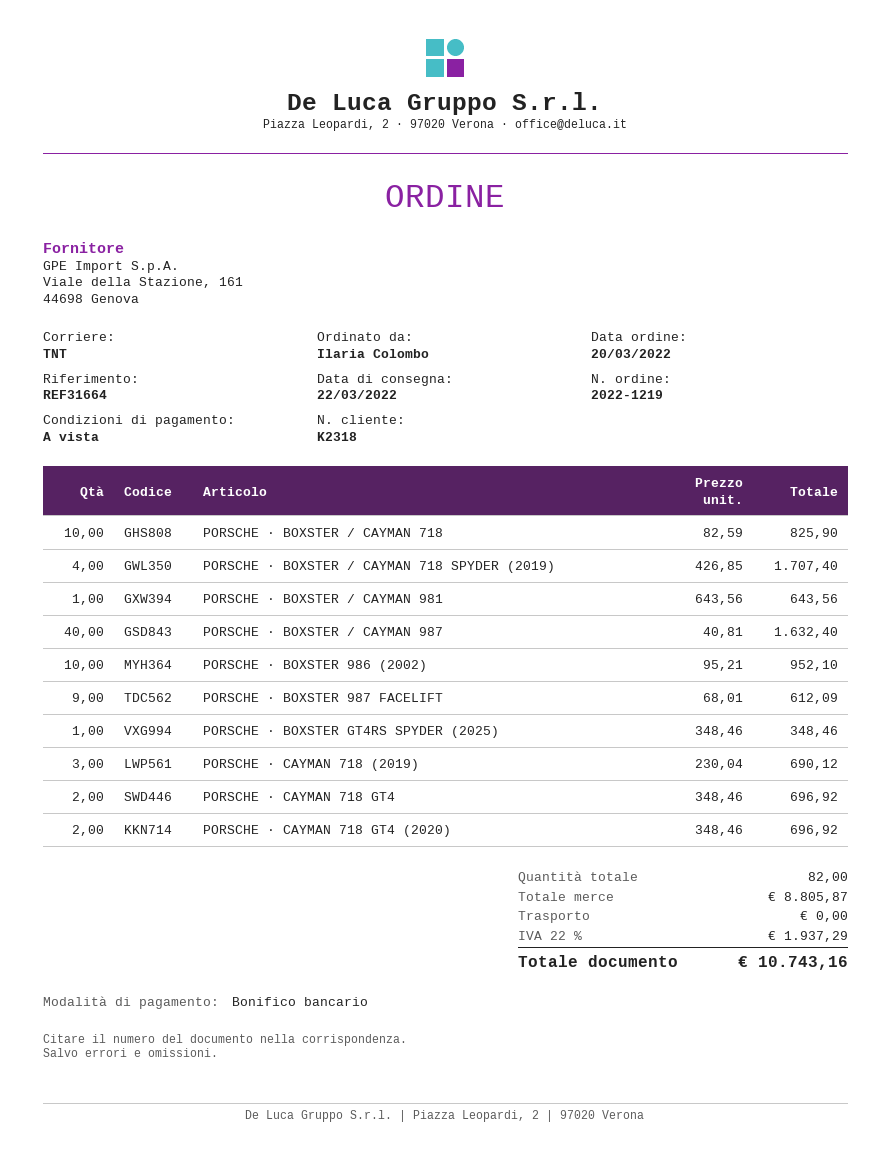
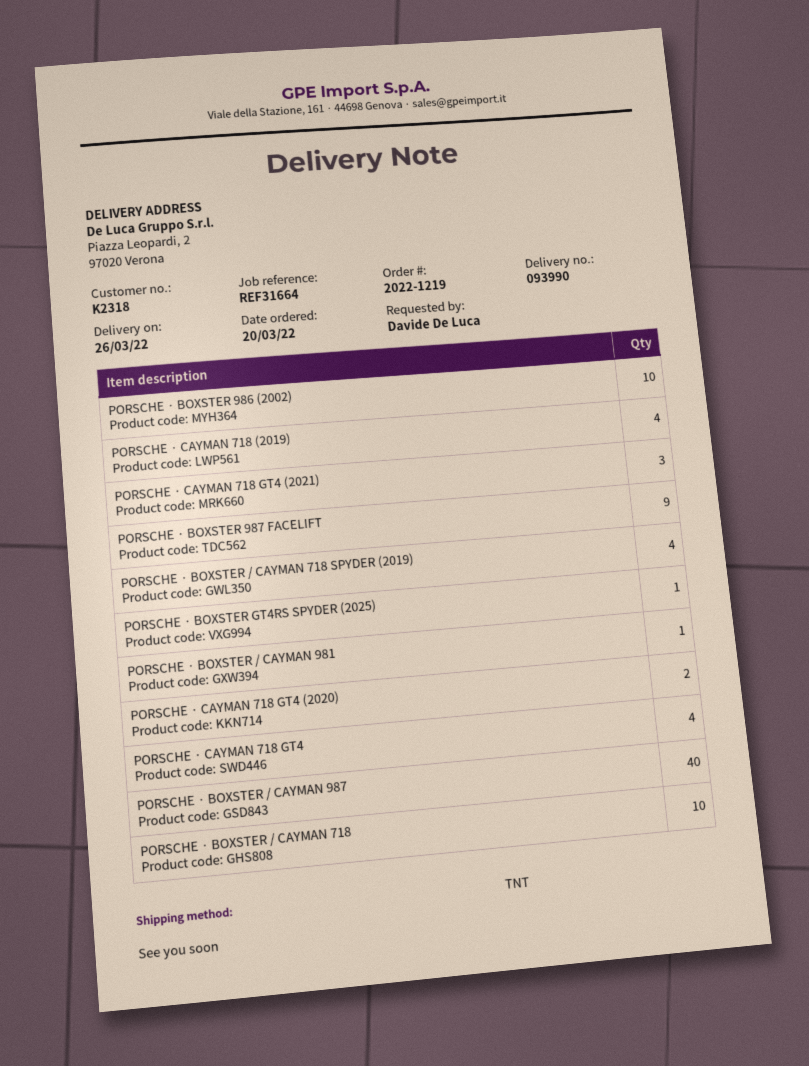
delivery date: 2022-03-22 -> 2022-03-26
ordered by: Ilaria Colombo -> Davide De Luca
PORSCHE · CAYMAN 718 (2019): 3 -> 4
PORSCHE · CAYMAN 718 GT4: 2 -> 4
PORSCHE · CAYMAN 718 GT4 (2021): none -> 3

